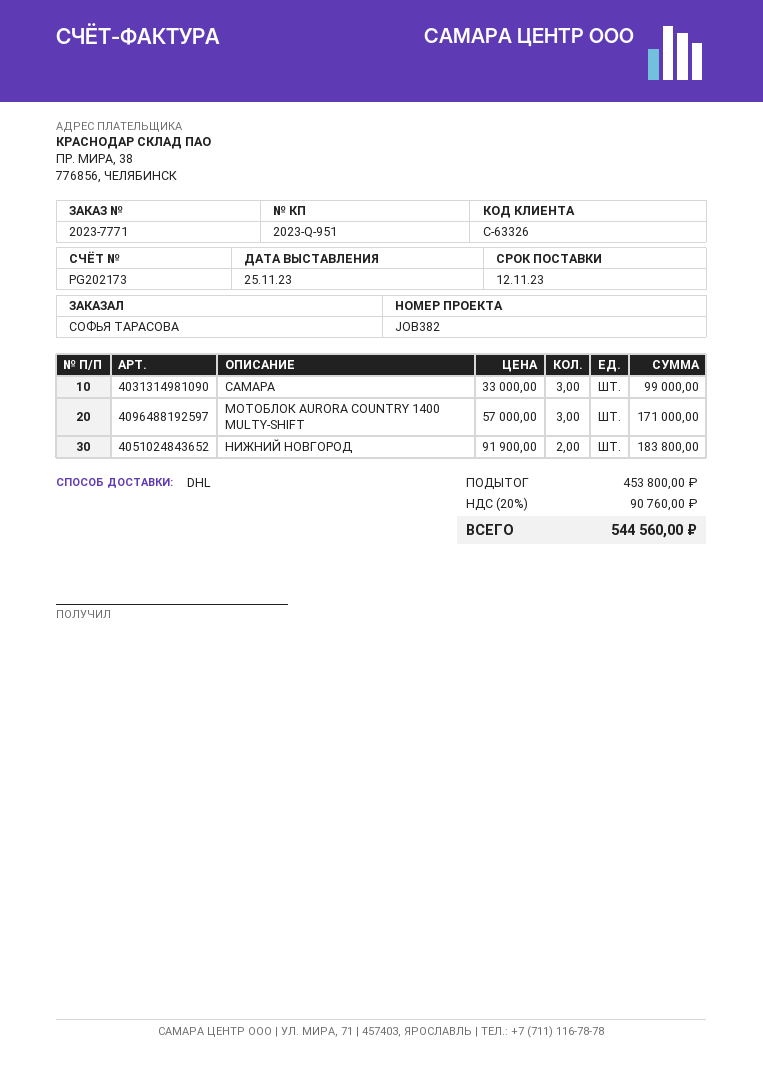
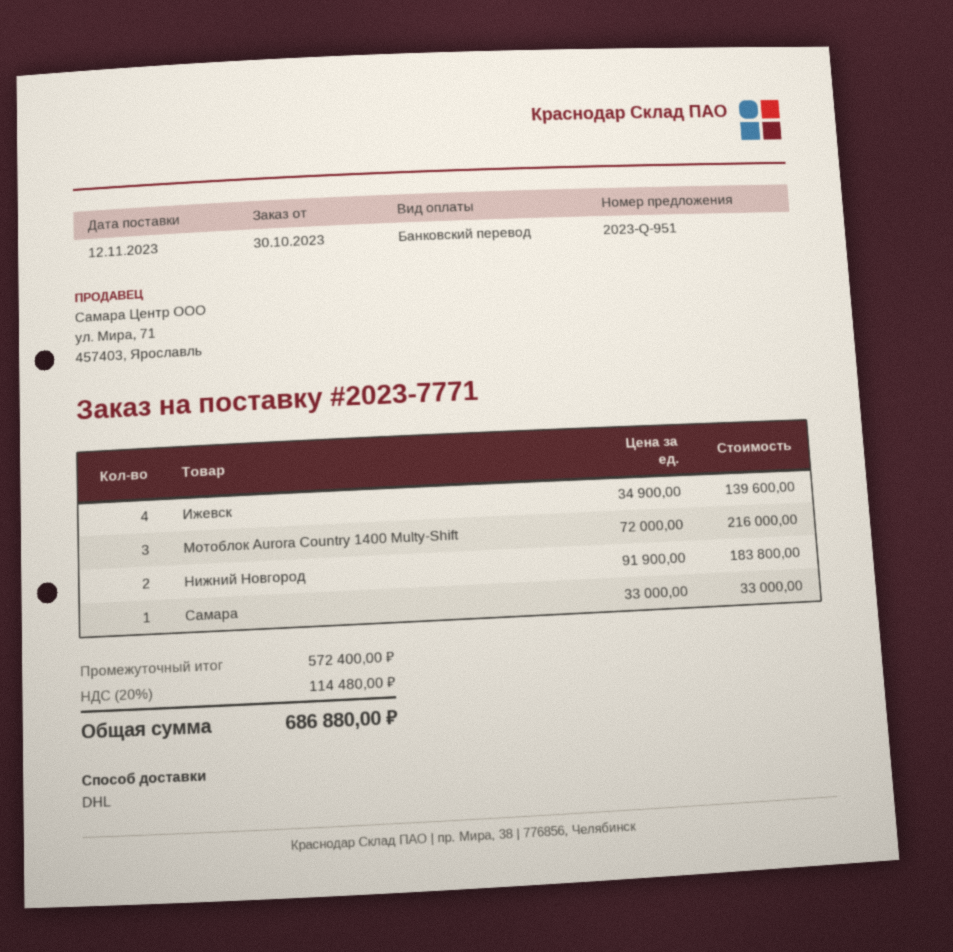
САМАРА: 3 x 33000.00 = 99000.00 -> 1 x 33000.00 = 33000.00
МОТОБЛОК AURORA COUNTRY 1400 MULTY-SHIFT: 3 x 57000.00 = 171000.00 -> 3 x 72000.00 = 216000.00
Ижевск: none -> 4 x 34900.00 = 139600.00
subtotal: 453800.00 -> 572400.00
tax: 20% = 90760.00 -> 20% = 114480.00
total: 544560.00 -> 686880.00

